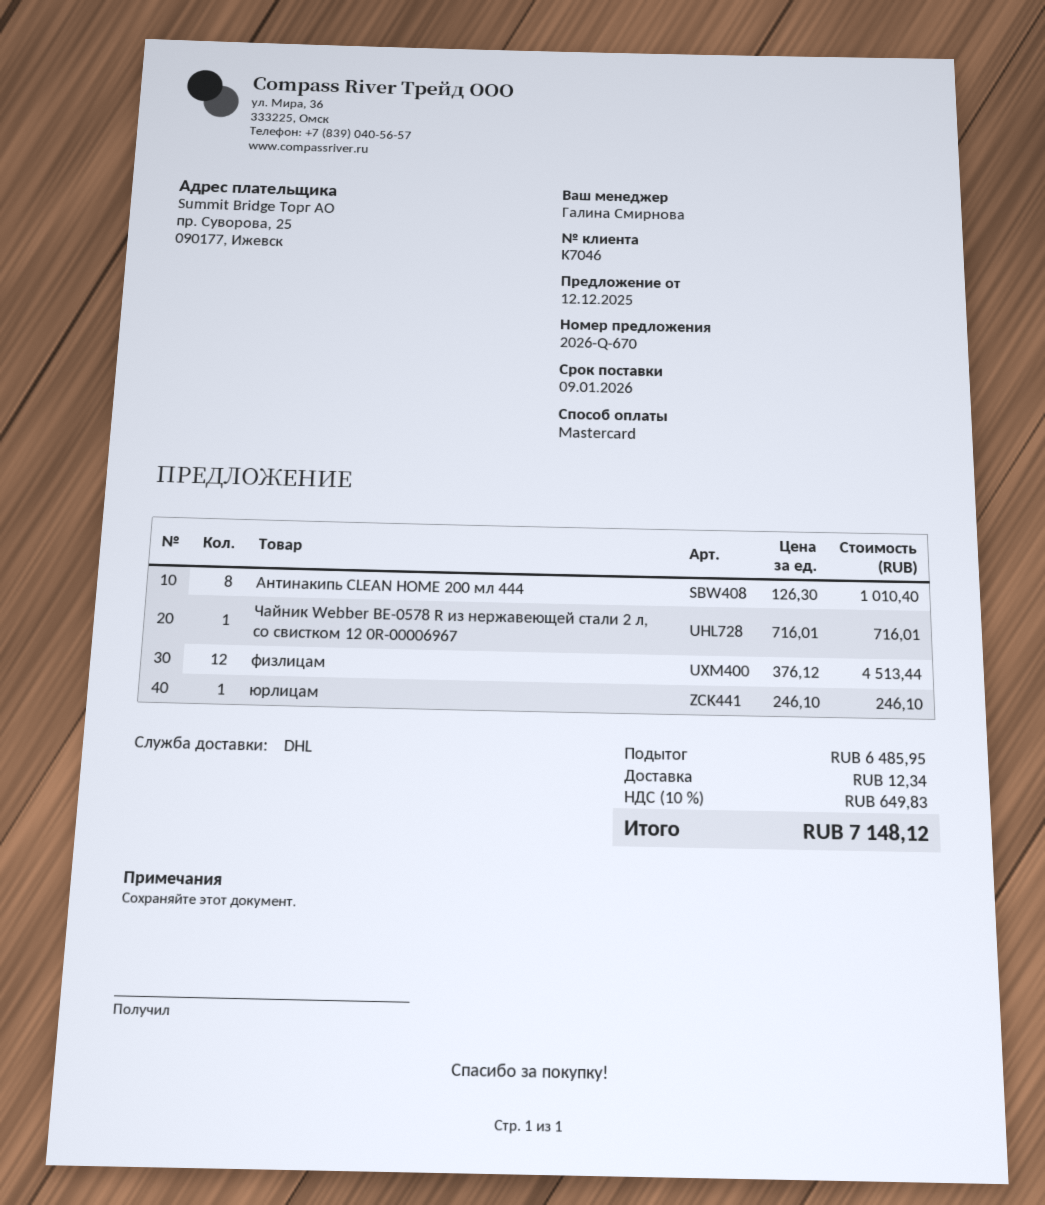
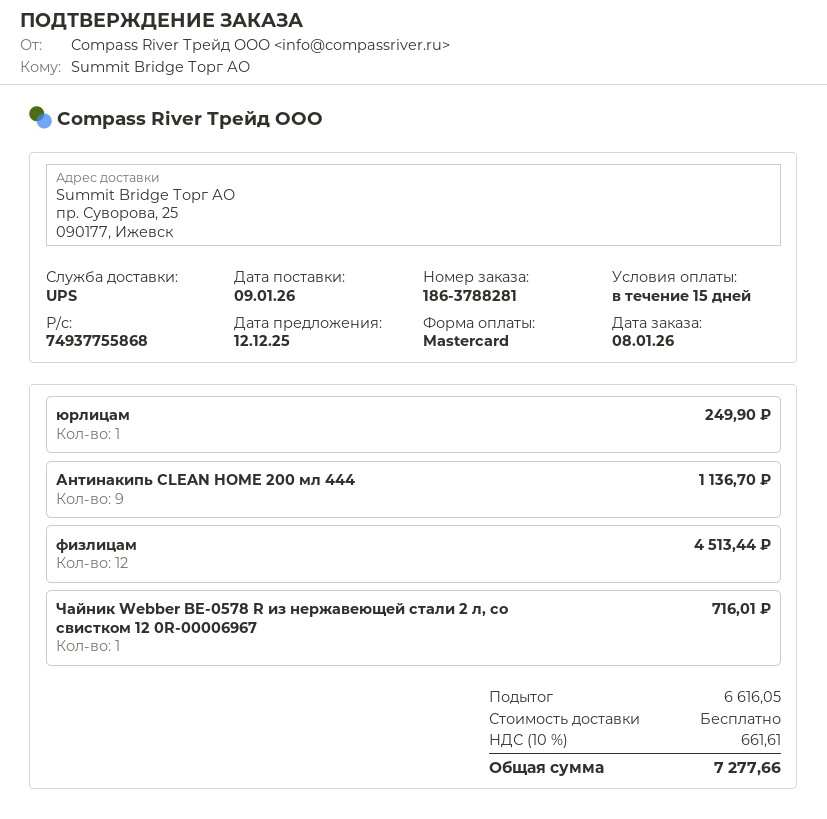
shipping method: DHL -> UPS
Антинакипь CLEAN HOME 200 мл 444: 8 for 1010.40 -> 9 for 1136.70
юрлицам: 1 for 246.10 -> 1 for 249.90
subtotal: 6485.95 -> 6616.05
shipping: 12.34 -> 0.00
tax: 10% = 649.83 -> 10% = 661.61
total: 7148.12 -> 7277.66

